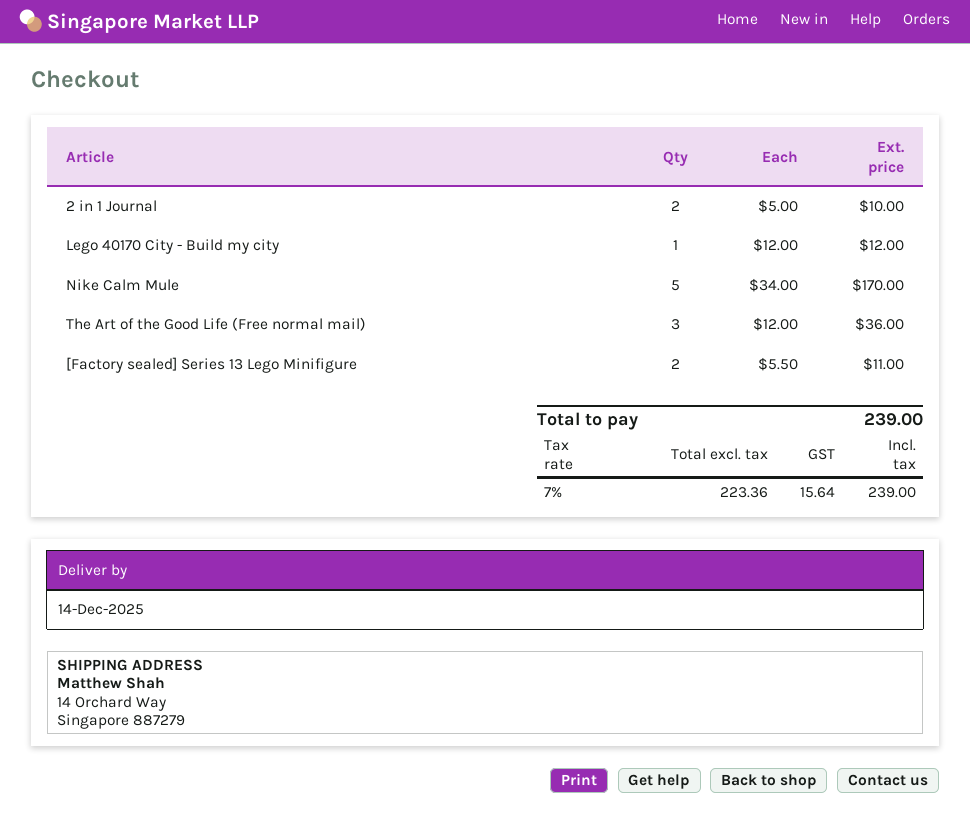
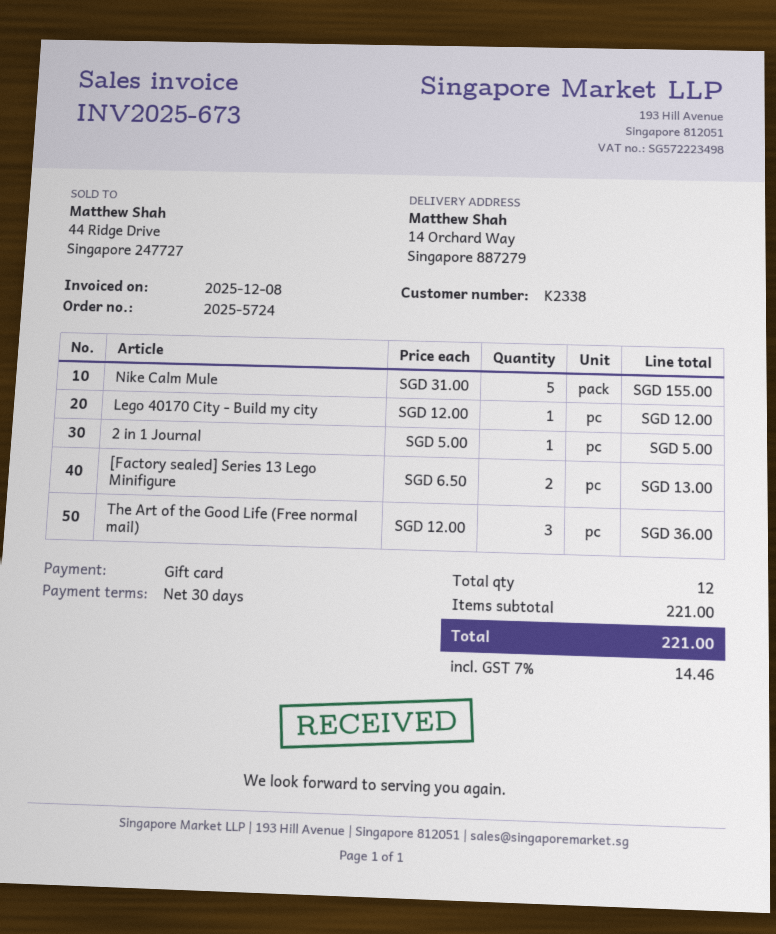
2 in 1 Journal: 2 x 5.00 = 10.00 -> 1 x 5.00 = 5.00
Nike Calm Mule: 5 x 34.00 = 170.00 -> 5 x 31.00 = 155.00
[Factory sealed] Series 13 Lego Minifigure: 2 x 5.50 = 11.00 -> 2 x 6.50 = 13.00
tax: 7% = 15.64 -> 7% = 14.46
total: 239.00 -> 221.00

